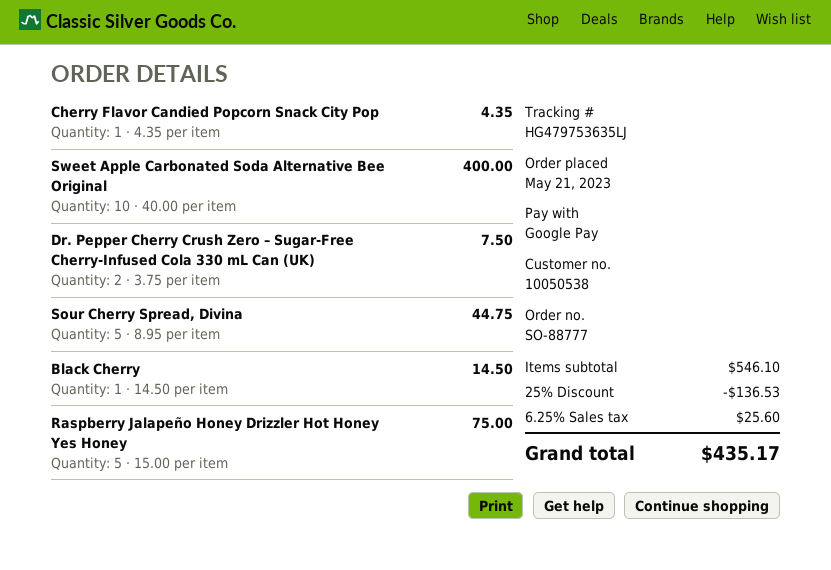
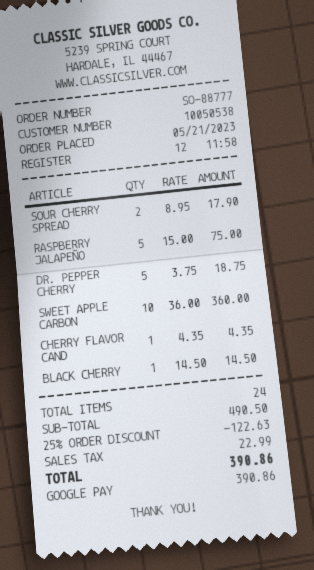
Sweet Apple Carbonated Soda Alternative Bee Original: 10 x 40.00 = 400.00 -> 10 x 36.00 = 360.00
Dr. Pepper Cherry Crush Zero – Sugar-Free Cherry-Infused Cola 330 mL Can (UK): 2 x 3.75 = 7.50 -> 5 x 3.75 = 18.75
Sour Cherry Spread, Divina: 5 x 8.95 = 44.75 -> 2 x 8.95 = 17.90
subtotal: 546.10 -> 490.50
discount: 25% = 136.53 -> 25% = 122.63
tax: 25.60 -> 22.99
total: 435.17 -> 390.86

